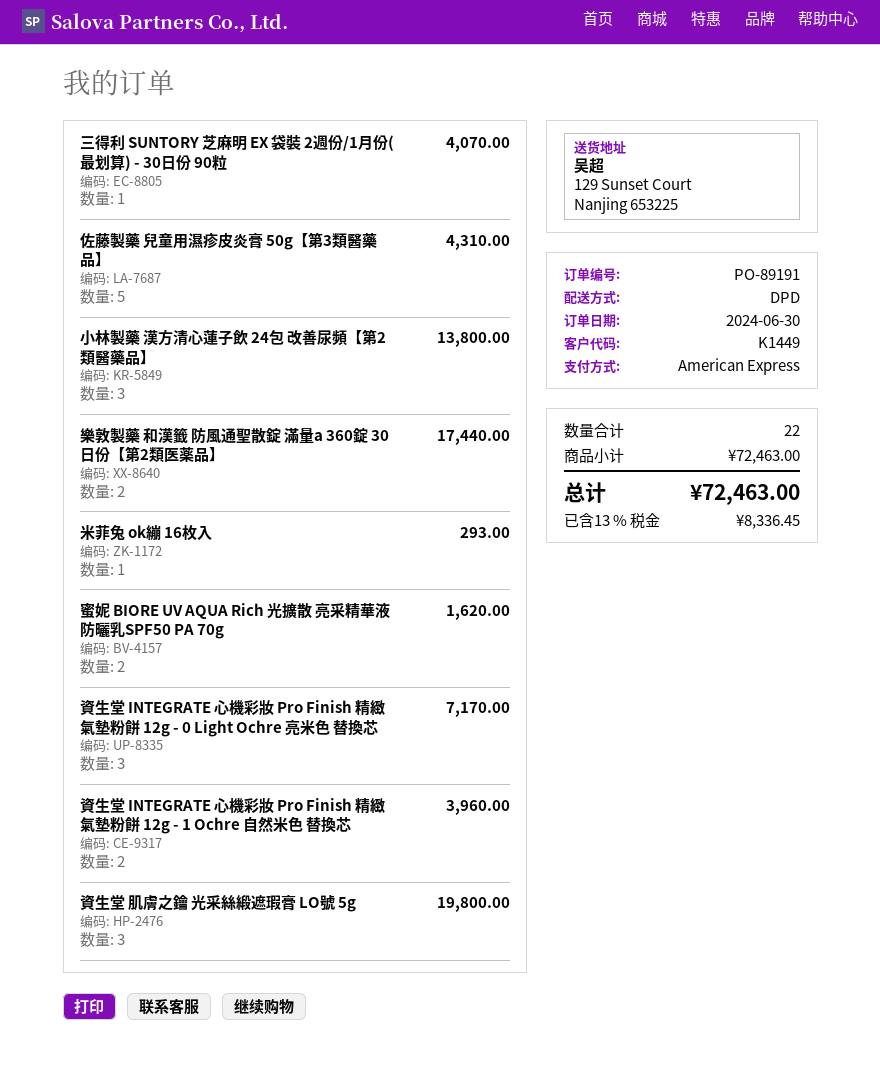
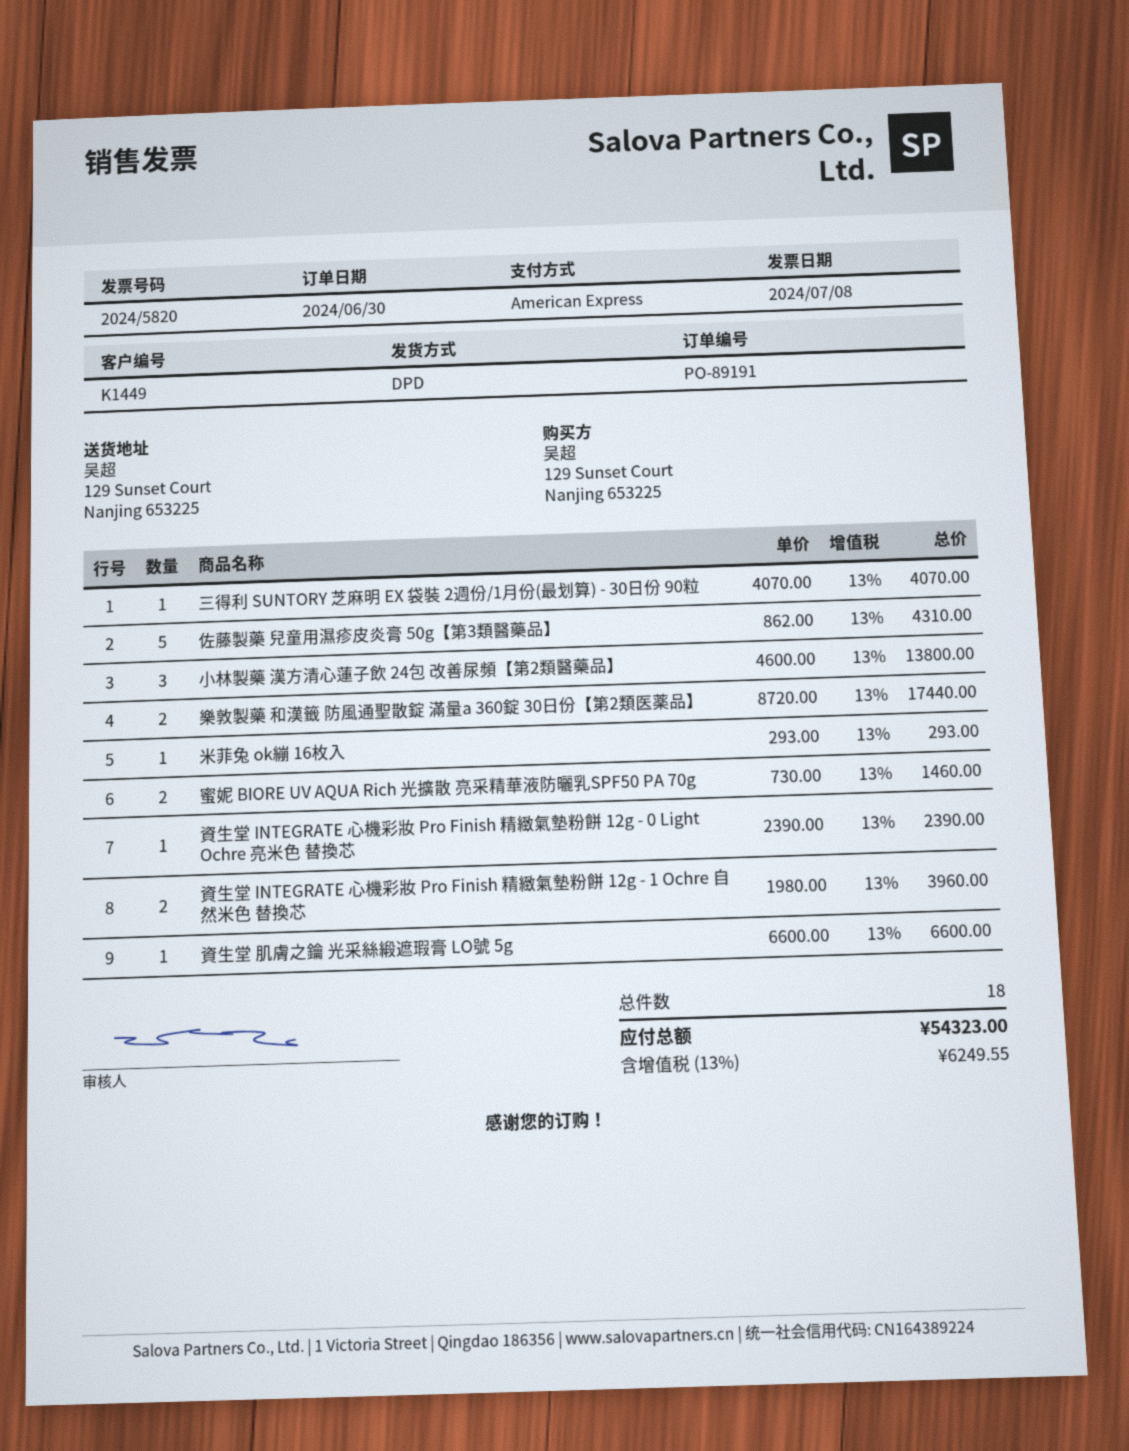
蜜妮 BIORE UV AQUA Rich 光擴散 亮采精華液防曬乳SPF50 PA 70g: 2 for 1620.00 -> 2 for 1460.00
資生堂 INTEGRATE 心機彩妝 Pro Finish 精緻氣墊粉餅 12g - 0 Light Ochre 亮米色 替換芯: 3 for 7170.00 -> 1 for 2390.00
資生堂 肌膚之鑰 光采絲緞遮瑕膏 LO號 5g: 3 for 19800.00 -> 1 for 6600.00
total quantity: 22 -> 18
tax: 13% = 8336.45 -> 13% = 6249.55
total: 72463.00 -> 54323.00

